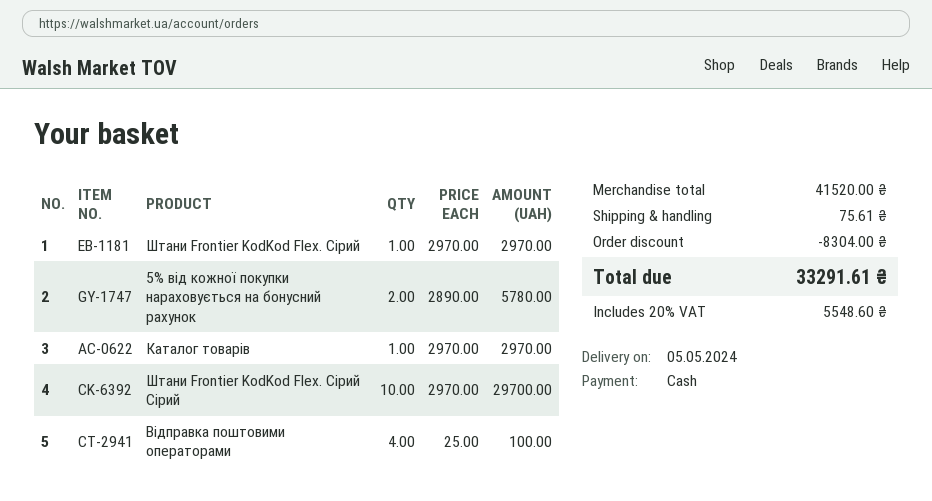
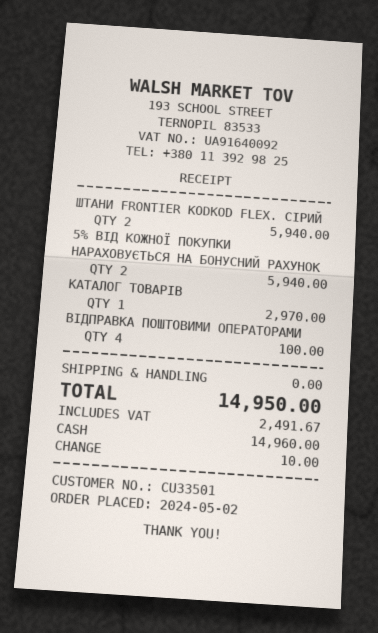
Штани Frontier KodKod Flex. Сірий: 1 for 2970.00 -> 2 for 5940.00
5% від кожної покупки нараховується на бонусний рахунок: 2 for 5780.00 -> 2 for 5940.00
Штани Frontier KodKod Flex. Сірий Сірий: 10 for 29700.00 -> none
discount: 8304.00 -> none
shipping: 75.61 -> 0.00
tax: 5548.60 -> 2491.67
total: 33291.61 -> 14950.00

